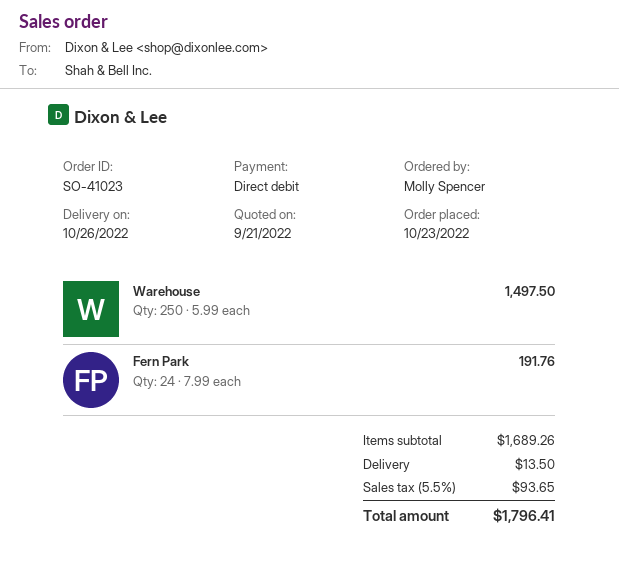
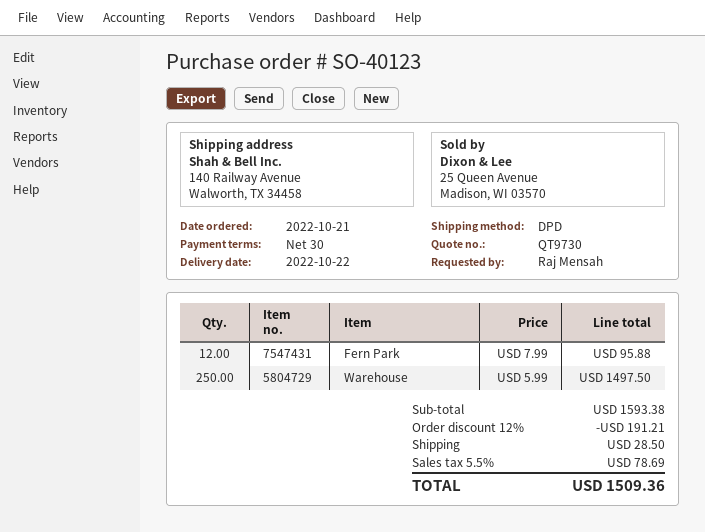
order number: SO-41023 -> SO-40123
order date: 2022-10-23 -> 2022-10-21
delivery date: 2022-10-26 -> 2022-10-22
ordered by: Molly Spencer -> Raj Mensah
Fern Park: 24 x 7.99 = 191.76 -> 12 x 7.99 = 95.88
subtotal: 1689.26 -> 1593.38
discount: none -> 12% = 191.21
shipping: 13.50 -> 28.50
tax: 5.5% = 93.65 -> 5.5% = 78.69
total: 1796.41 -> 1509.36

